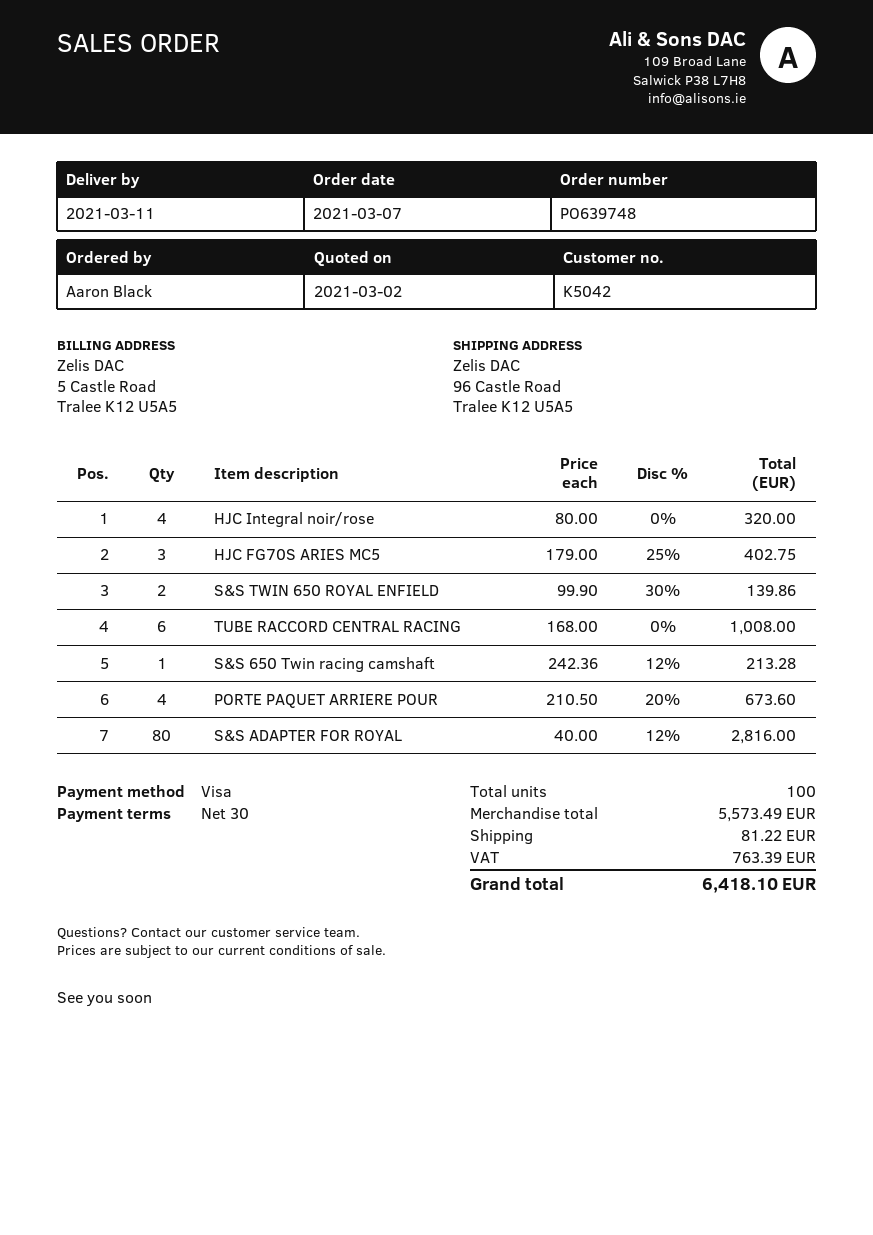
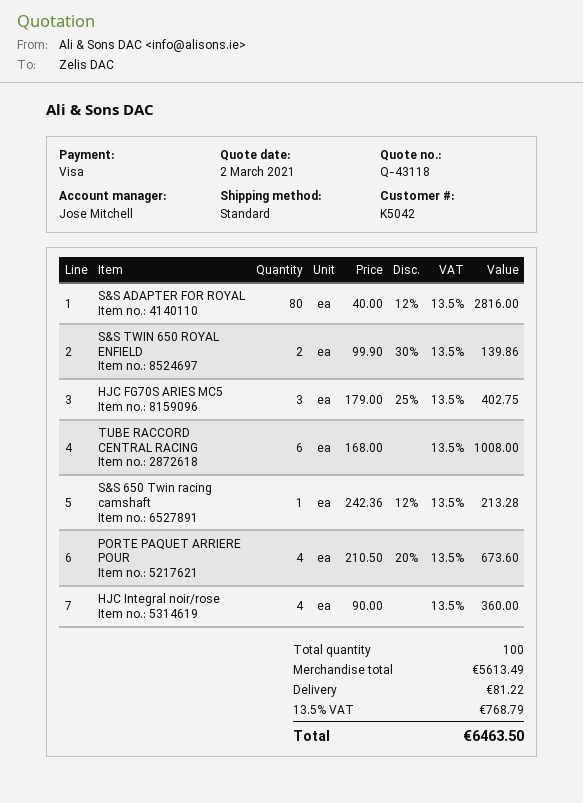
HJC Integral noir/rose: 4 x 80.00 = 320.00 -> 4 x 90.00 = 360.00
subtotal: 5573.49 -> 5613.49
tax: 763.39 -> 768.79
total: 6418.10 -> 6463.50

